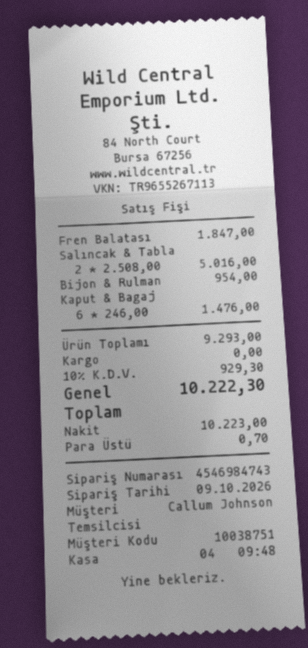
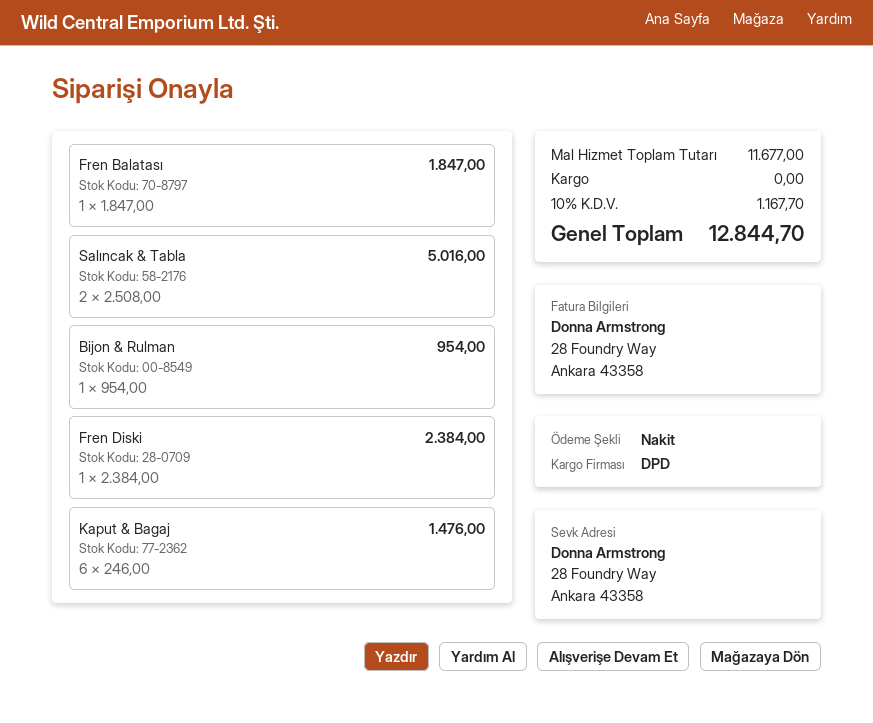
Fren Diski: none -> 1 x 2384.00 = 2384.00
subtotal: 9293.00 -> 11677.00
tax: 10% = 929.30 -> 10% = 1167.70
total: 10222.30 -> 12844.70

